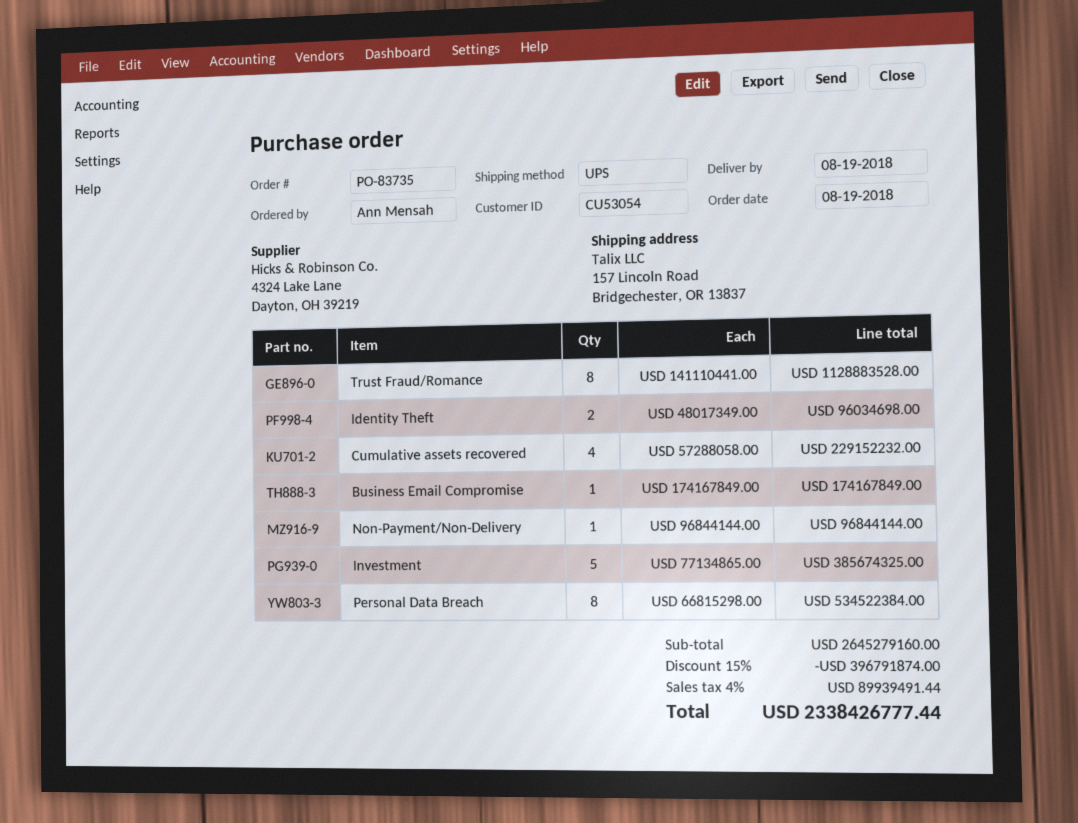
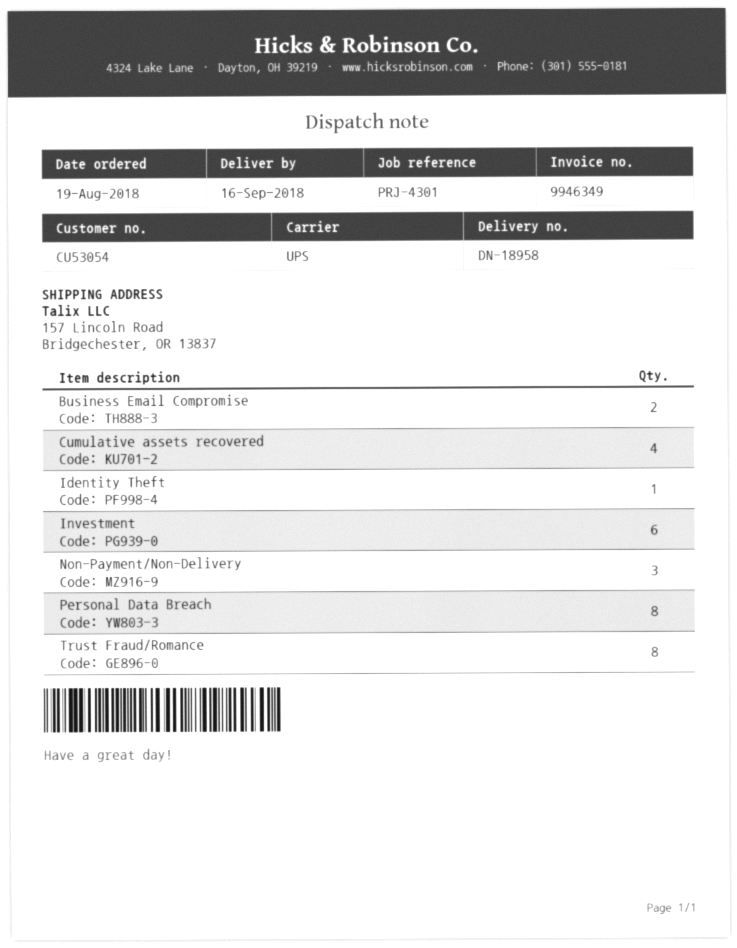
delivery date: 2018-08-19 -> 2018-09-16
Identity Theft: 2 -> 1
Business Email Compromise: 1 -> 2
Non-Payment/Non-Delivery: 1 -> 3
Investment: 5 -> 6

